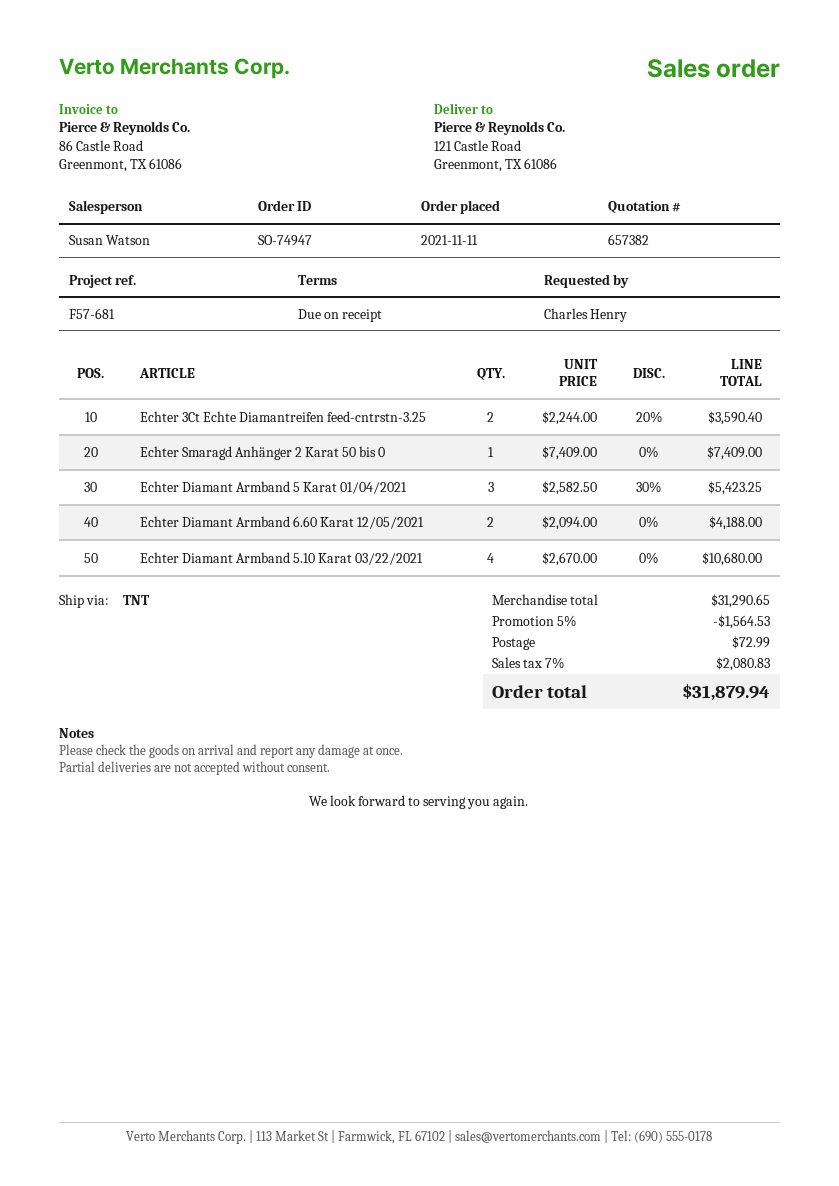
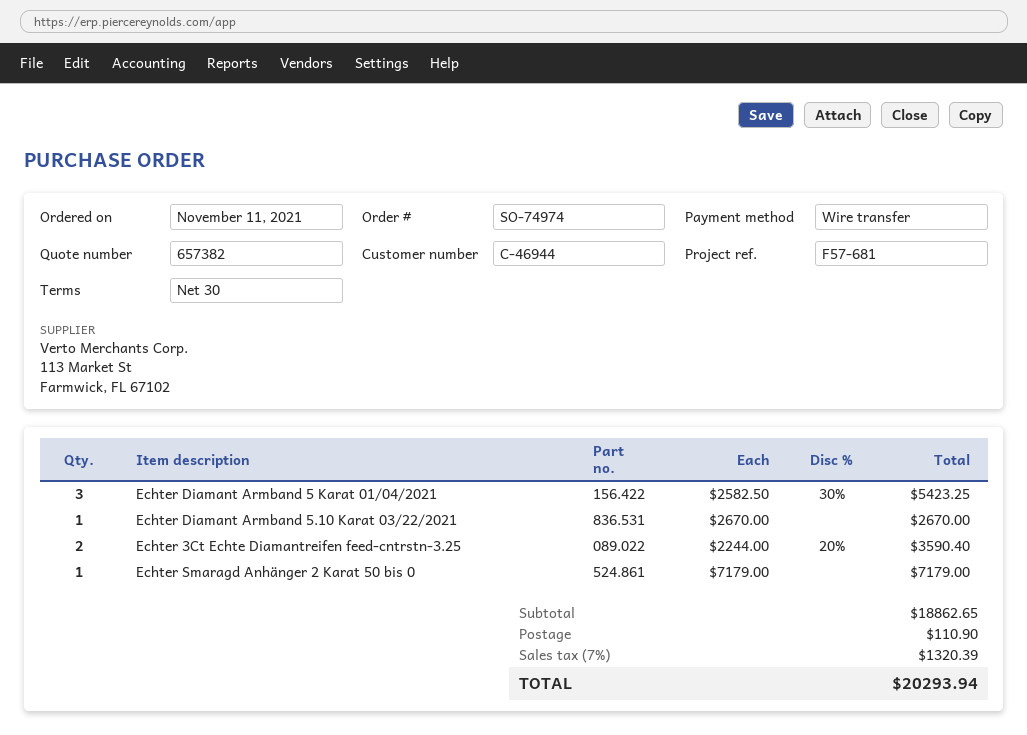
order number: SO-74947 -> SO-74974
payment terms: on receipt -> 30 days
Echter Smaragd Anhänger 2 Karat 50 bis 0: 1 x 7409.00 = 7409.00 -> 1 x 7179.00 = 7179.00
Echter Diamant Armband 6.60 Karat 12/05/2021: 2 x 2094.00 = 4188.00 -> none
Echter Diamant Armband 5.10 Karat 03/22/2021: 4 x 2670.00 = 10680.00 -> 1 x 2670.00 = 2670.00
subtotal: 31290.65 -> 18862.65
discount: 5% = 1564.53 -> none
shipping: 72.99 -> 110.90
tax: 7% = 2080.83 -> 7% = 1320.39
total: 31879.94 -> 20293.94

